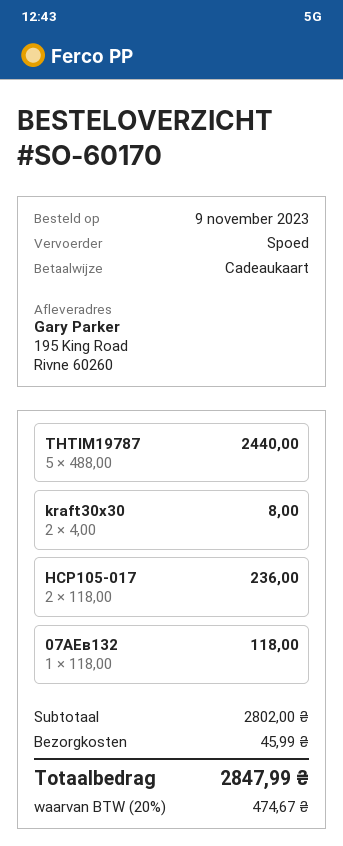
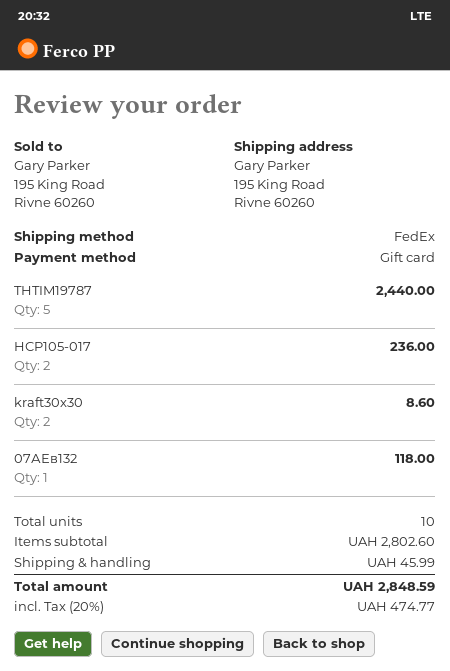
shipping method: express -> FedEx
kraft30x30: 2 for 8.00 -> 2 for 8.60
subtotal: 2802.00 -> 2802.60
tax: 20% = 474.67 -> 20% = 474.77
total: 2847.99 -> 2848.59

